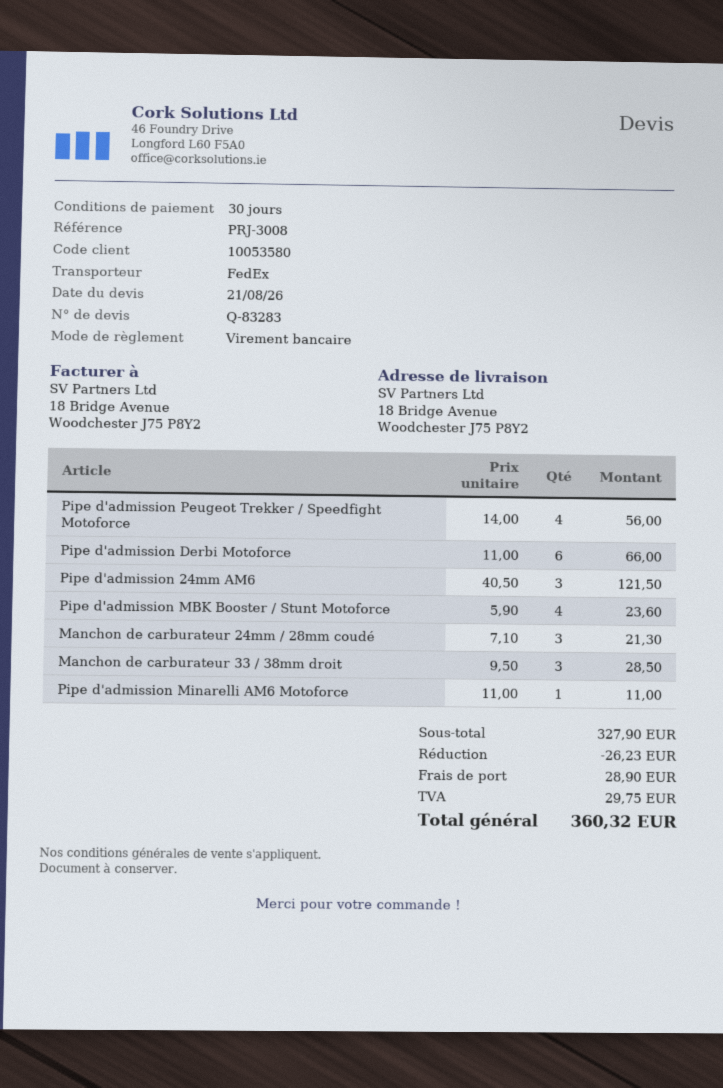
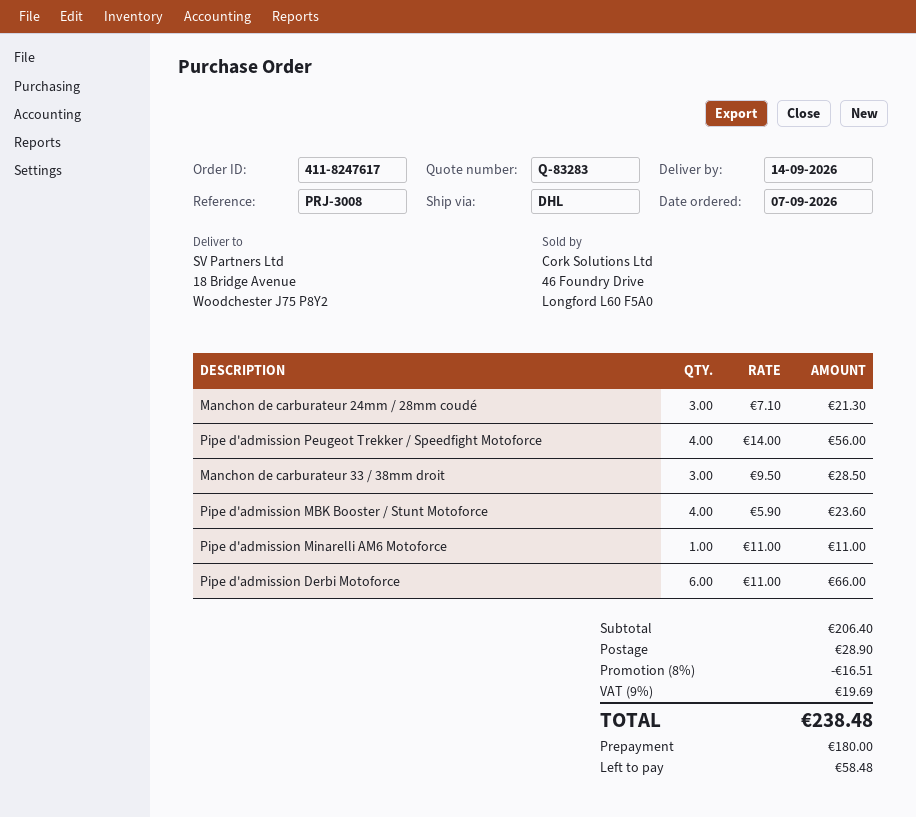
shipping method: FedEx -> DHL
Pipe d'admission 24mm AM6: 3 x 40.50 = 121.50 -> none
subtotal: 327.90 -> 206.40
discount: 26.23 -> 16.51
tax: 29.75 -> 19.69
total: 360.32 -> 238.48

